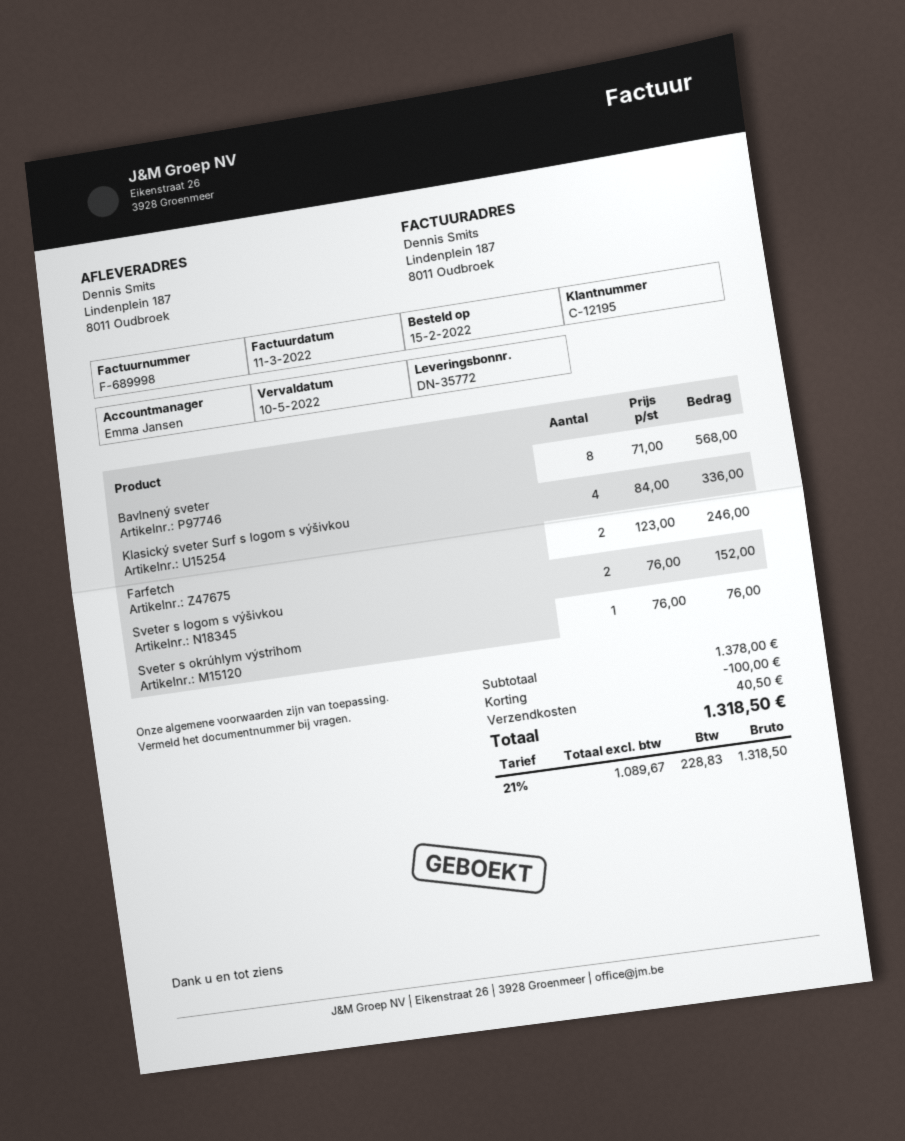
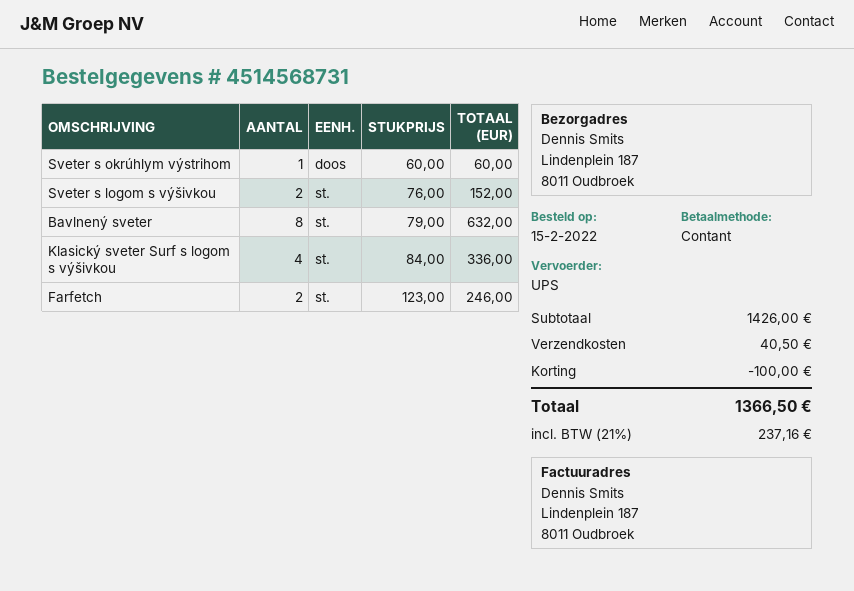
Bavlnený sveter: 8 x 71.00 = 568.00 -> 8 x 79.00 = 632.00
Sveter s okrúhlym výstrihom: 1 x 76.00 = 76.00 -> 1 x 60.00 = 60.00
subtotal: 1378.00 -> 1426.00
tax: 21% = 228.83 -> 21% = 237.16
total: 1318.50 -> 1366.50

